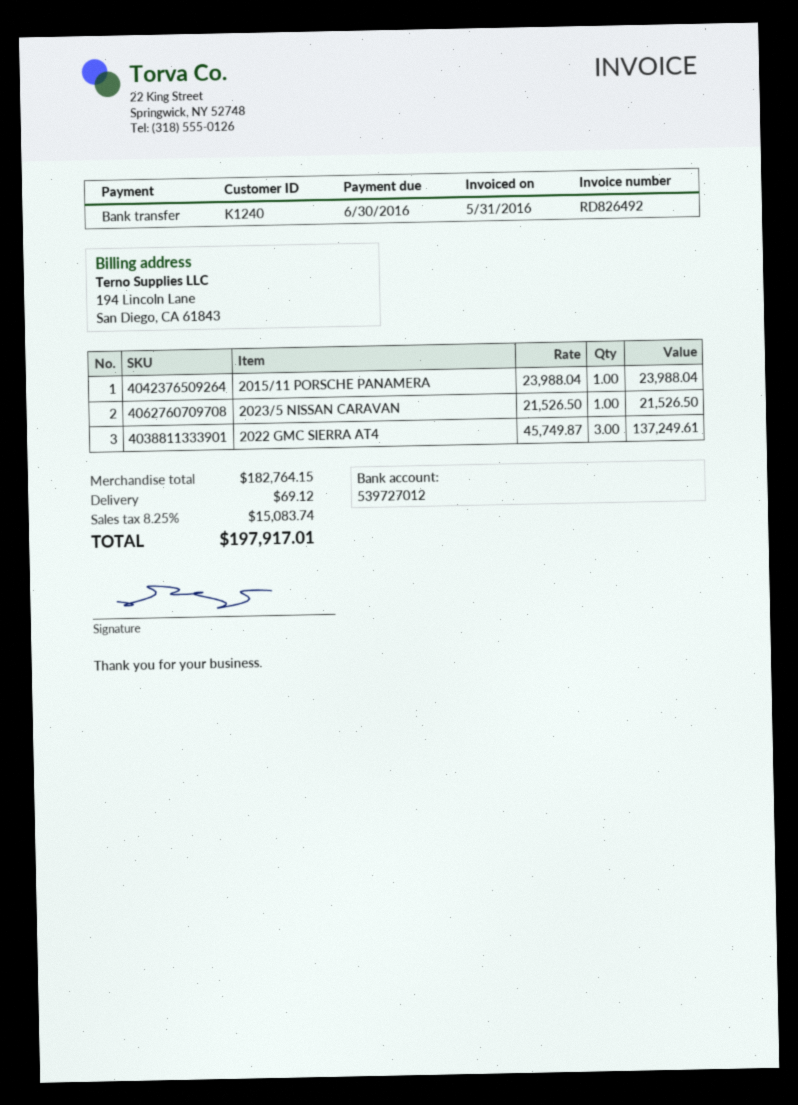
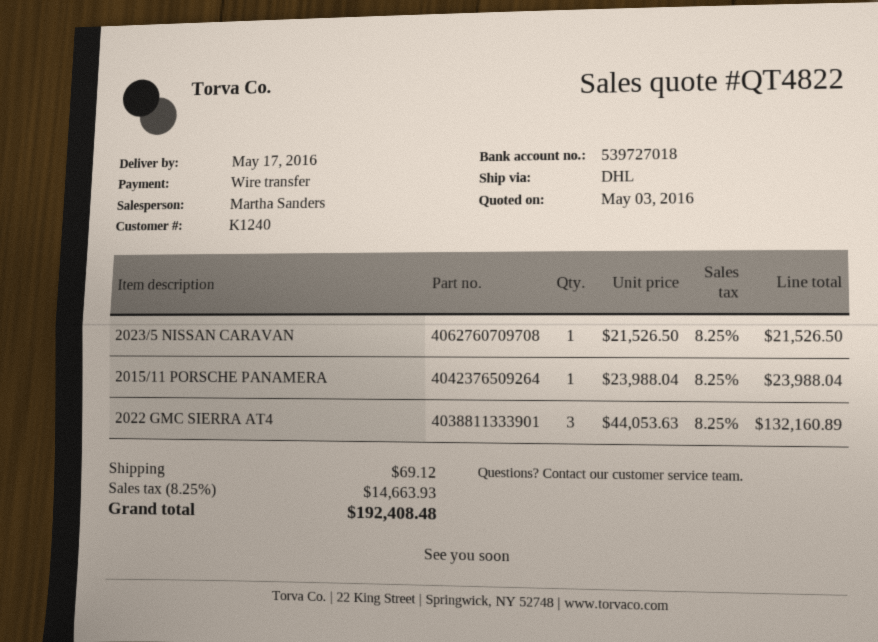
bank account: 539727012 -> 539727018
2022 GMC SIERRA AT4: 3 x 45749.87 = 137249.61 -> 3 x 44053.63 = 132160.89
tax: 8.25% = 15083.74 -> 8.25% = 14663.93
total: 197917.01 -> 192408.48

